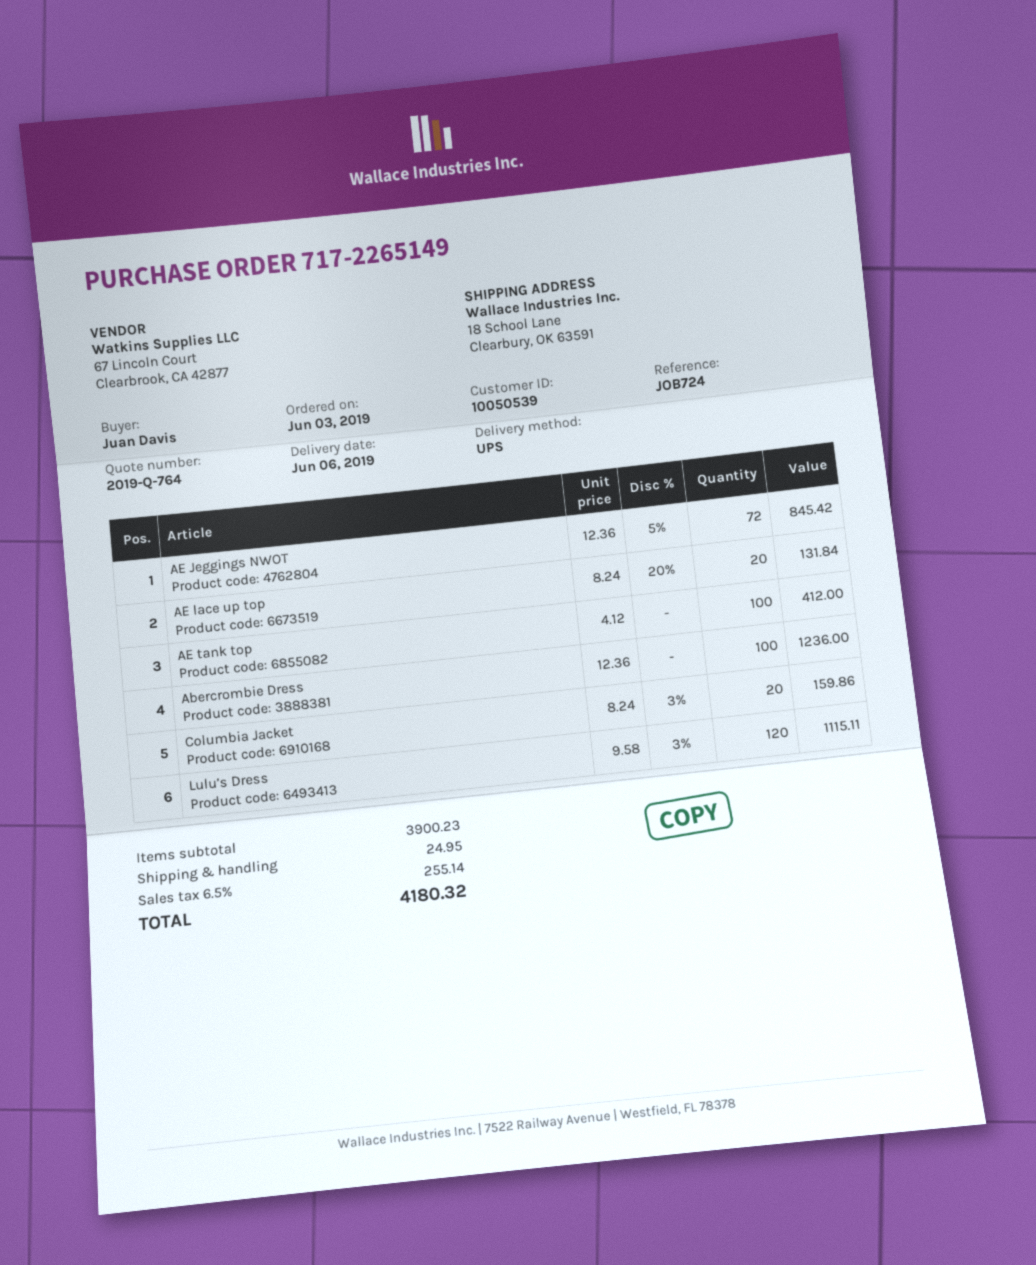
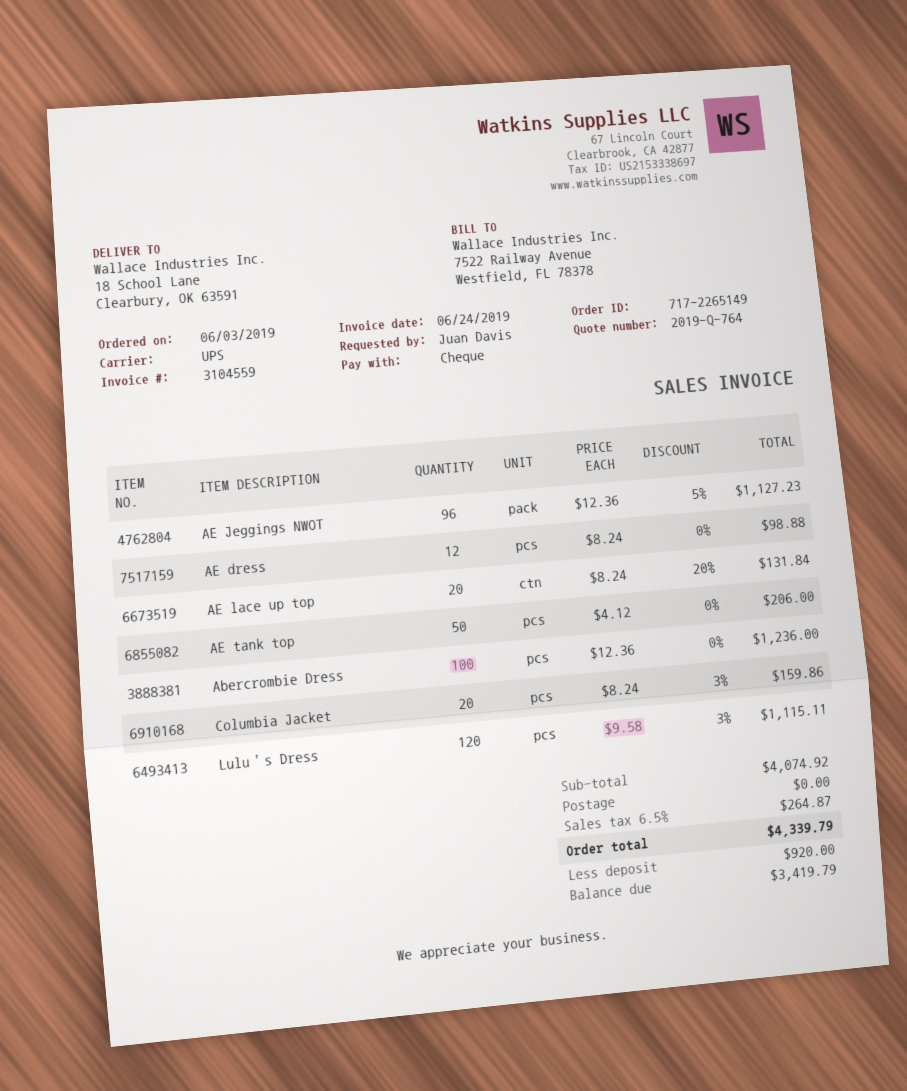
AE Jeggings NWOT: 72 x 12.36 - 5% = 845.42 -> 96 x 12.36 - 5% = 1127.23
AE tank top: 100 x 4.12 = 412.00 -> 50 x 4.12 = 206.00
AE dress: none -> 12 x 8.24 = 98.88
subtotal: 3900.23 -> 4074.92
shipping: 24.95 -> 0.00
tax: 6.5% = 255.14 -> 6.5% = 264.87
total: 4180.32 -> 4339.79

